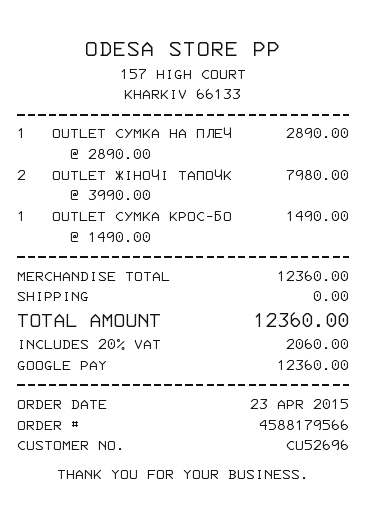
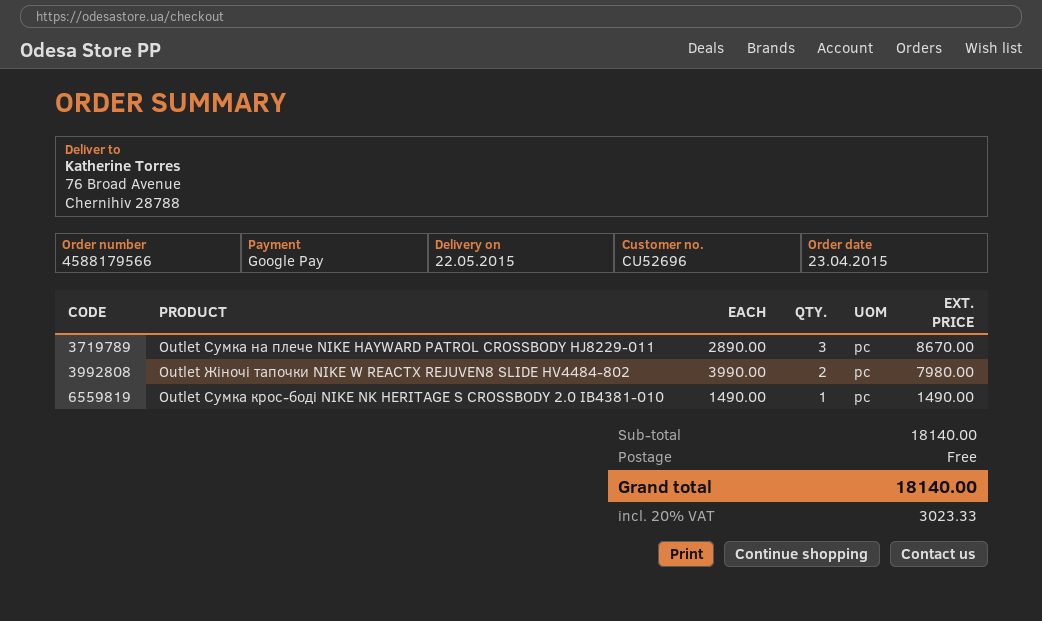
OUTLET СУМКА НА ПЛЕЧ: 1 x 2890.00 = 2890.00 -> 3 x 2890.00 = 8670.00
subtotal: 12360.00 -> 18140.00
tax: 20% = 2060.00 -> 20% = 3023.33
total: 12360.00 -> 18140.00

